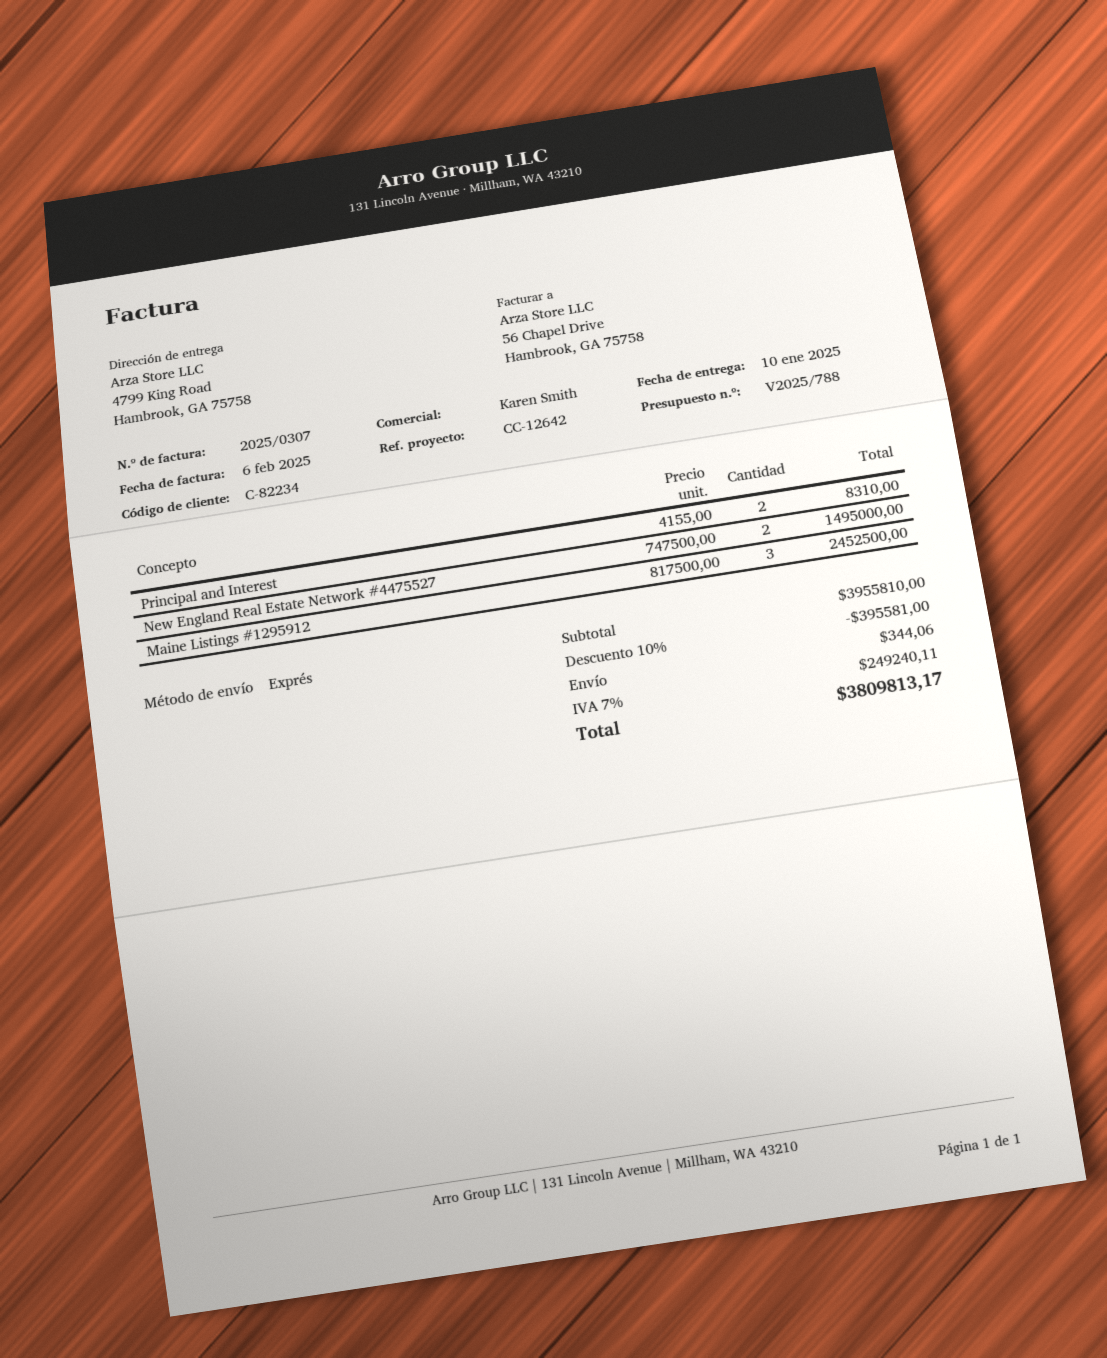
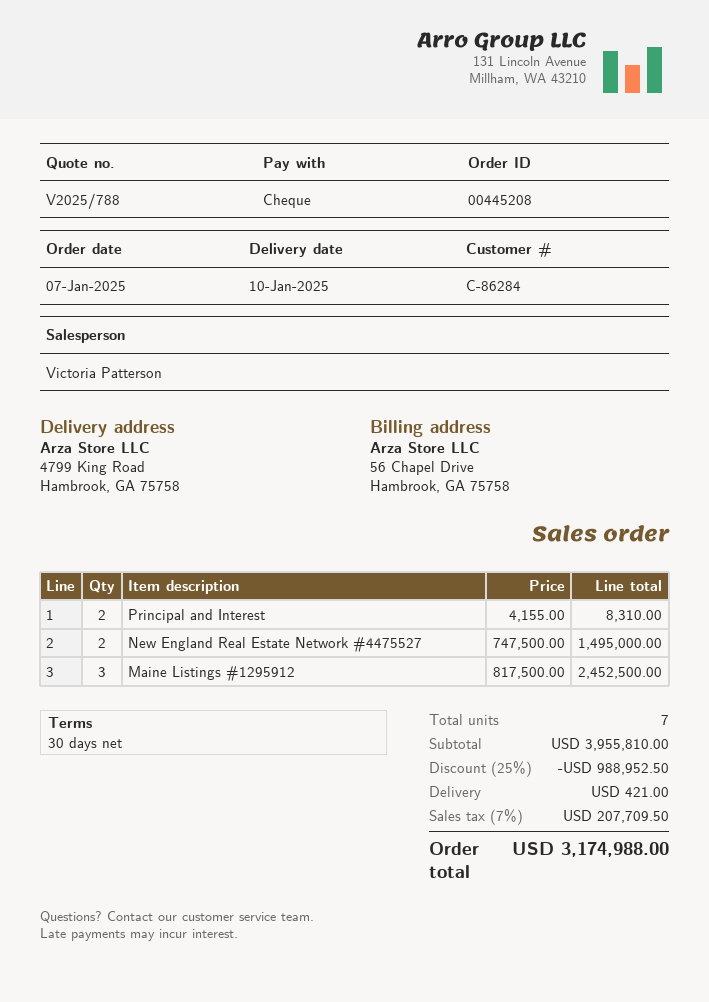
customer number: C-82234 -> C-86284
sales rep: Karen Smith -> Victoria Patterson
discount: 10% = 395581.00 -> 25% = 988952.50
shipping: 344.06 -> 421.00
tax: 7% = 249240.11 -> 7% = 207709.50
total: 3809813.17 -> 3174988.00

